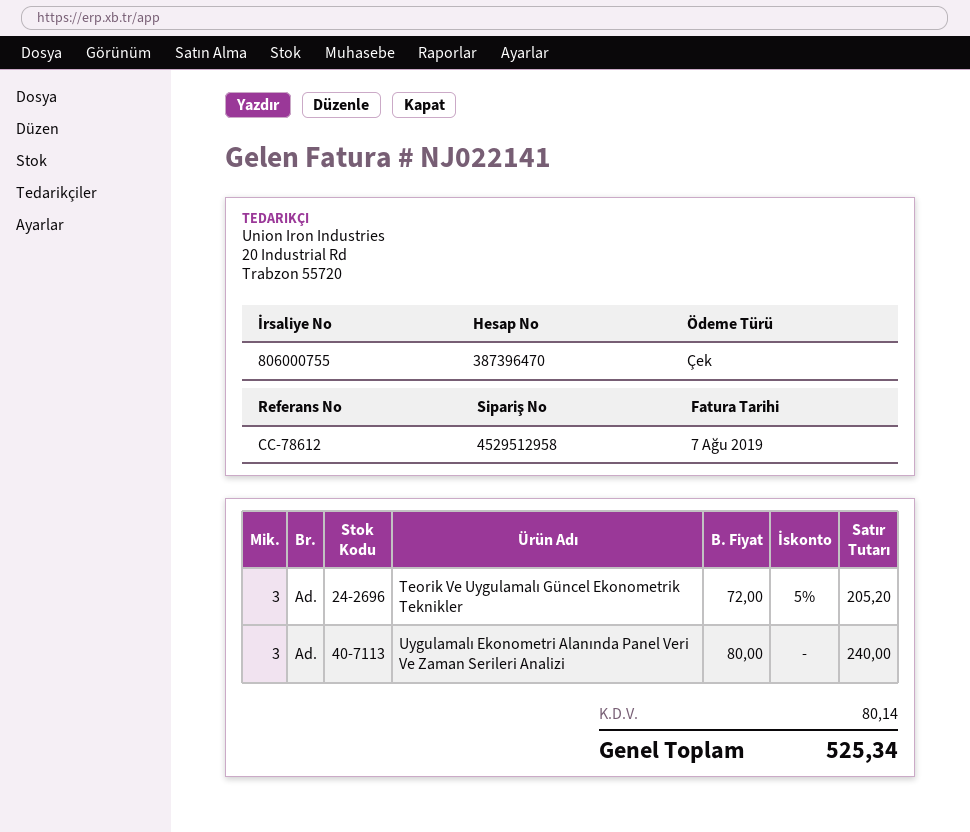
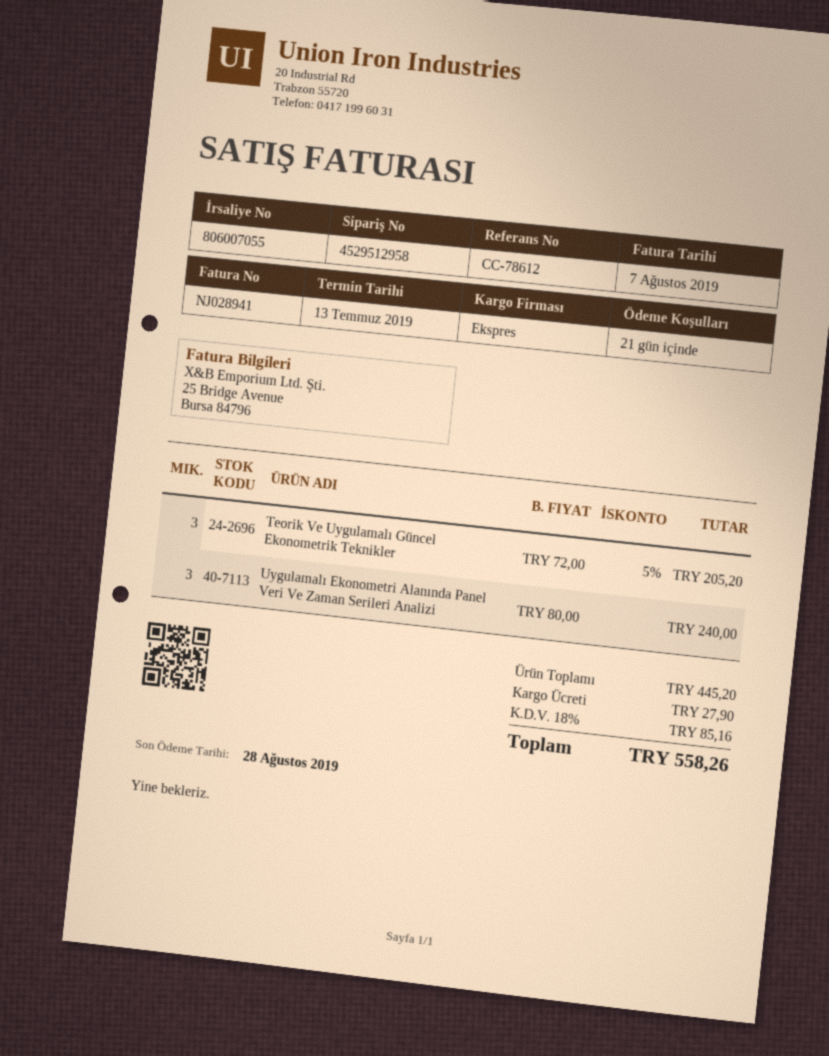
delivery note number: 806000755 -> 806007055
invoice number: NJ022141 -> NJ028941
shipping: none -> 27.90
tax: 80.14 -> 85.16
total: 525.34 -> 558.26

